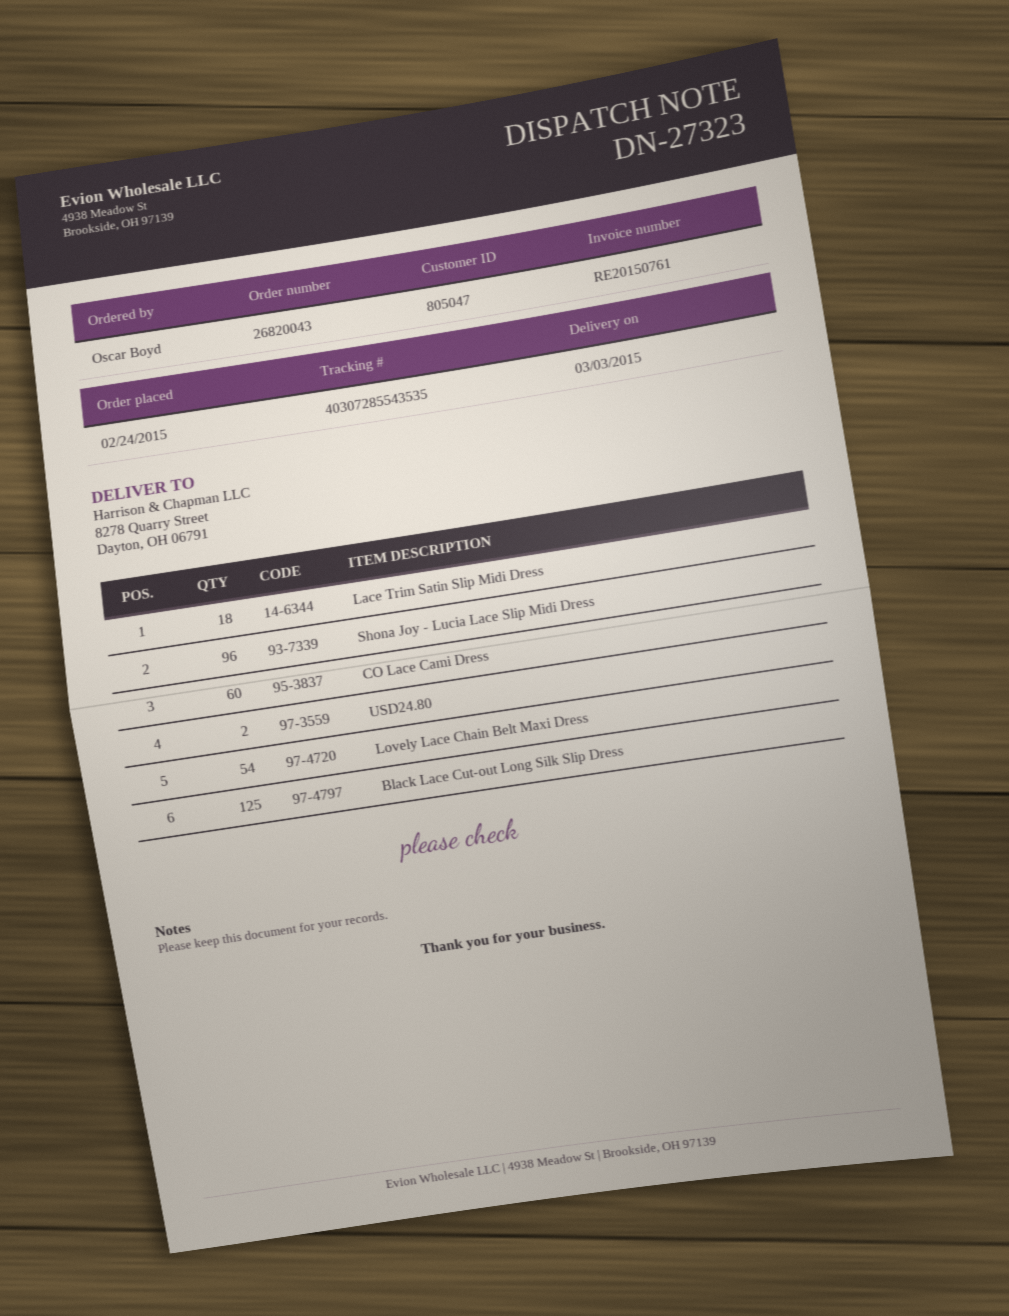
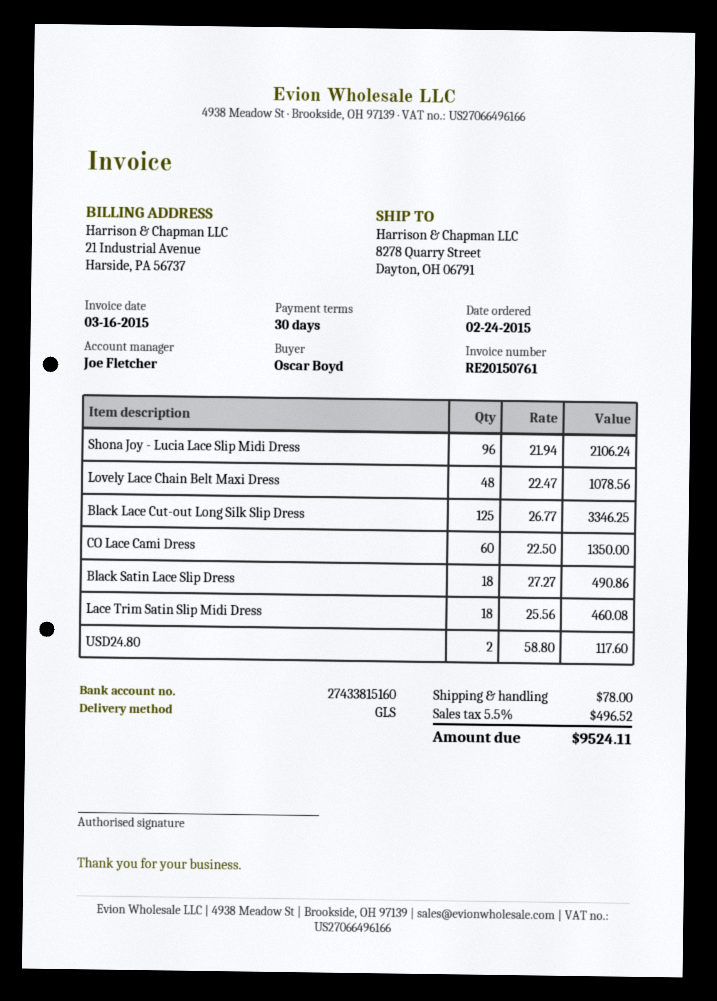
Lovely Lace Chain Belt Maxi Dress: 54 -> 48
Black Satin Lace Slip Dress: none -> 18

